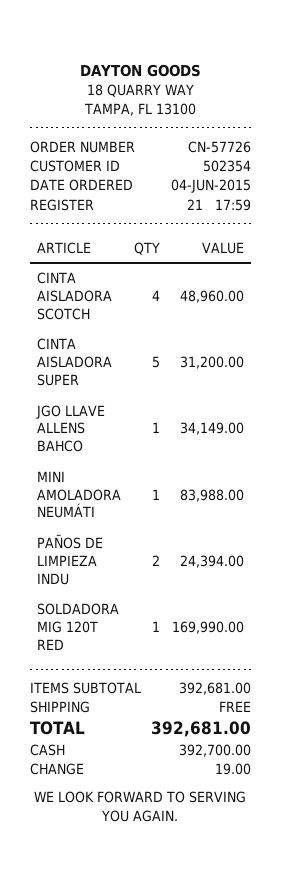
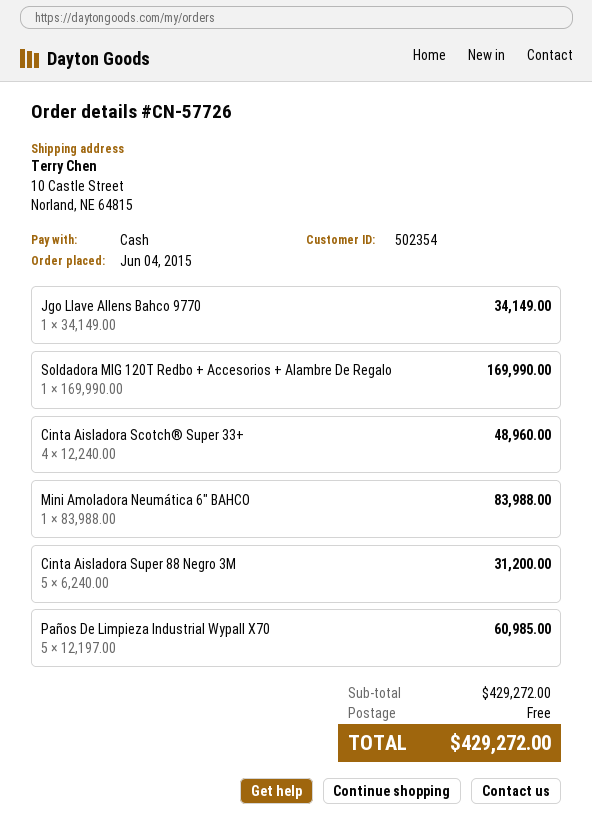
PAÑOS DE LIMPIEZA INDU: 2 for 24394.00 -> 5 for 60985.00
subtotal: 392681.00 -> 429272.00
total: 392681.00 -> 429272.00

